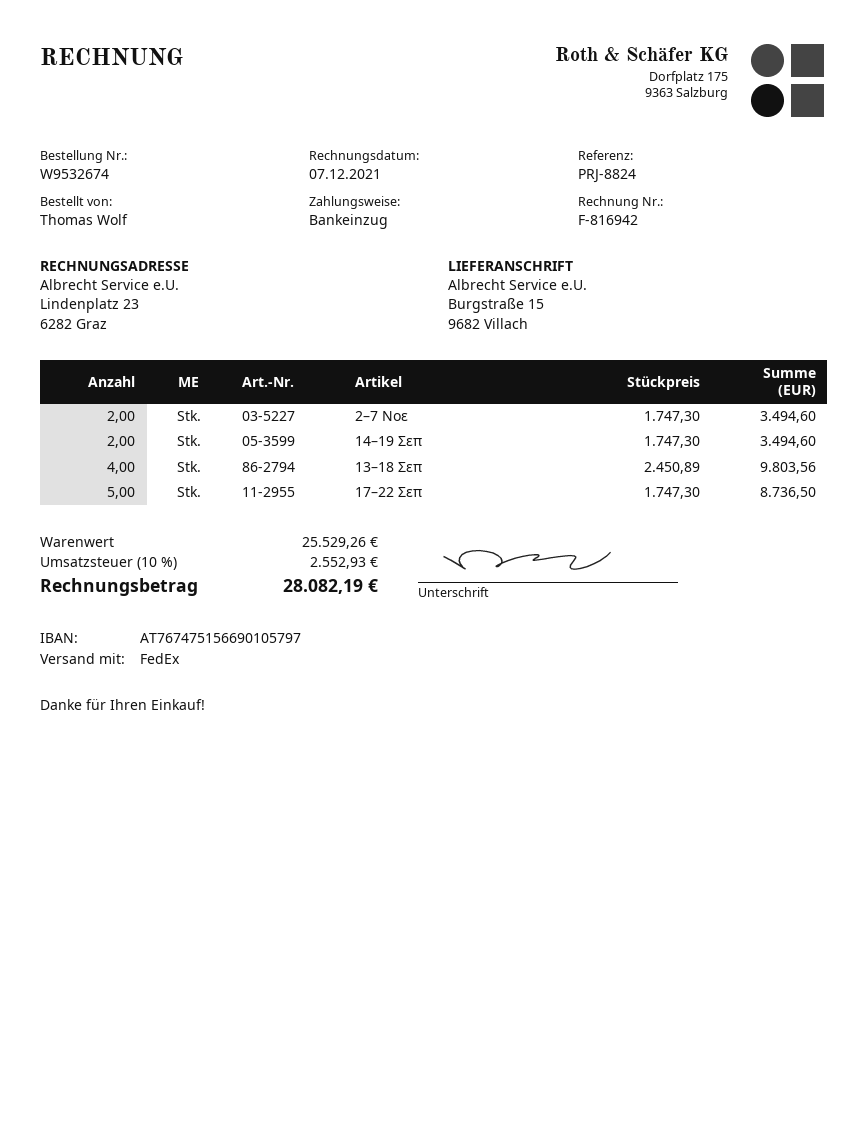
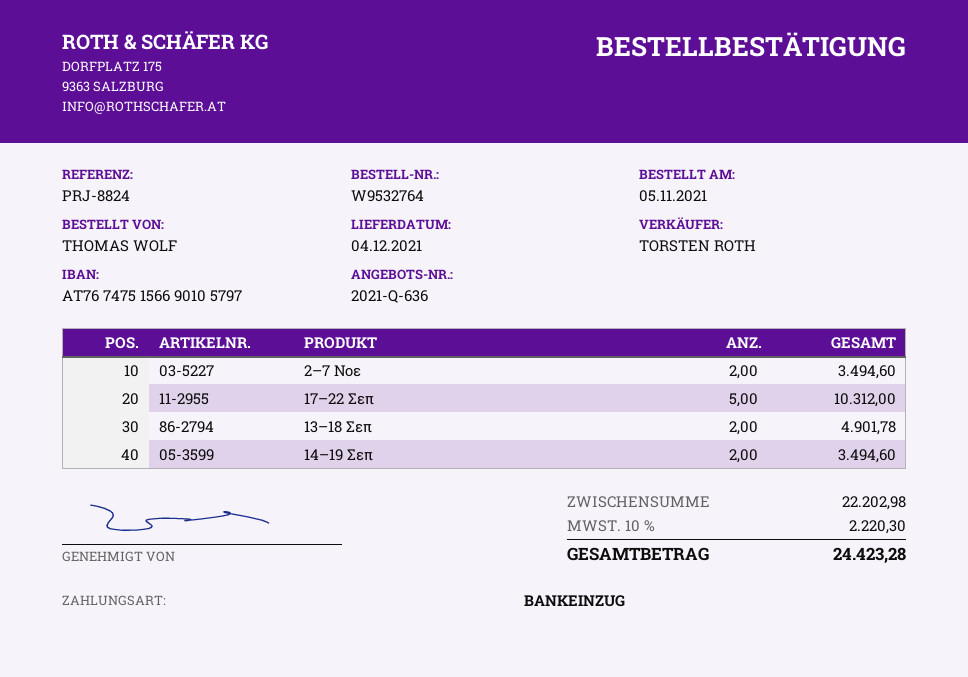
order number: W9532674 -> W9532764
13–18 Σεπ: 4 for 9803.56 -> 2 for 4901.78
17–22 Σεπ: 5 for 8736.50 -> 5 for 10312.00
subtotal: 25529.26 -> 22202.98
tax: 10% = 2552.93 -> 10% = 2220.30
total: 28082.19 -> 24423.28

